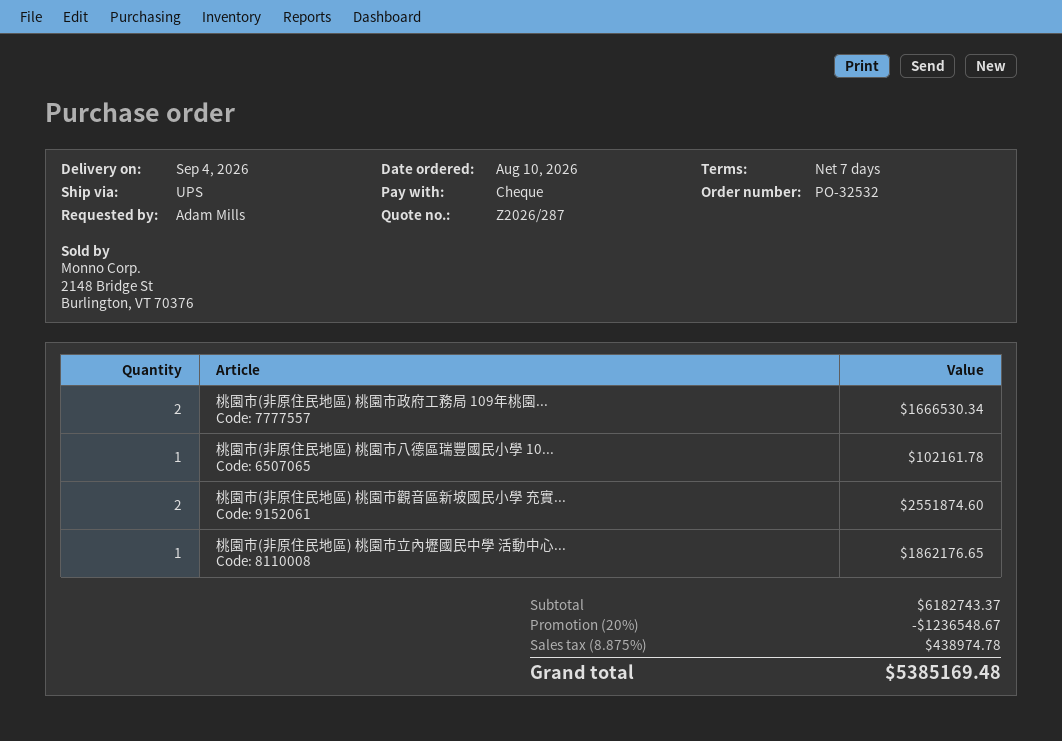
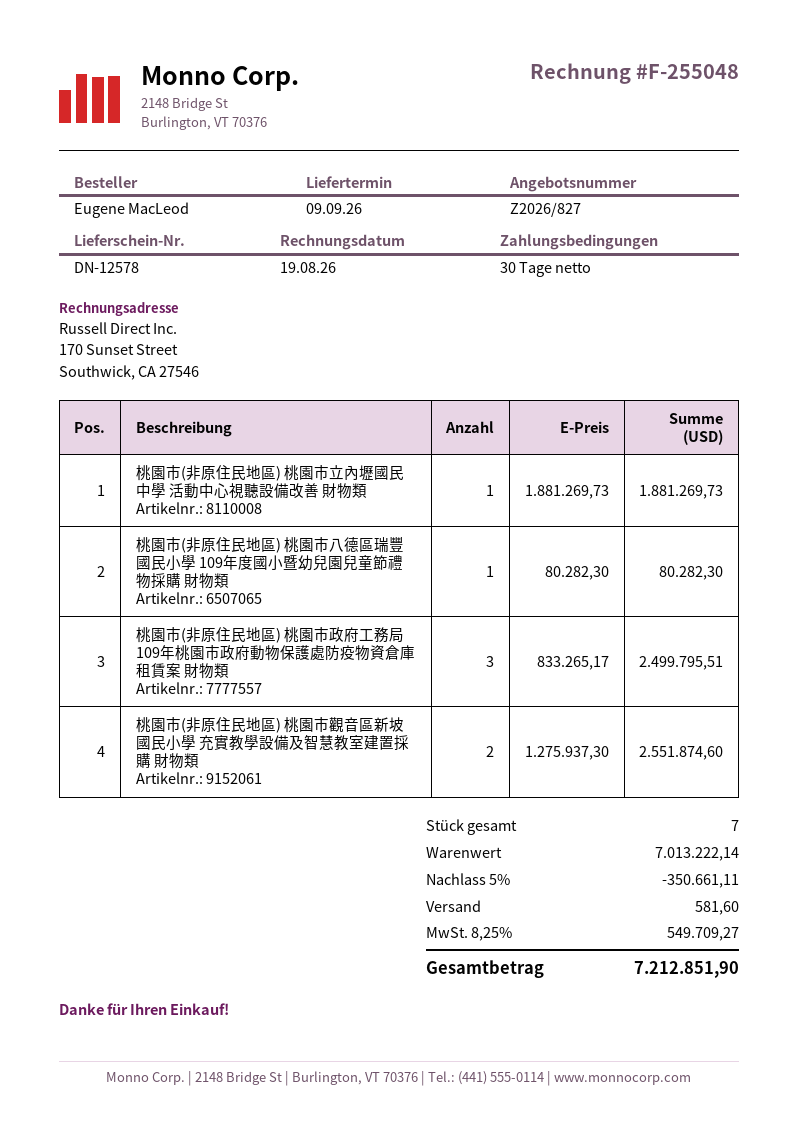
quote number: Z2026/287 -> Z2026/827
delivery date: 2026-09-04 -> 2026-09-09
payment terms: 7 days -> 30 days
ordered by: Adam Mills -> Eugene MacLeod
桃園市(非原住民地區) 桃園市政府工務局 109年桃園...: 2 for 1666530.34 -> 3 for 2499795.51
桃園市(非原住民地區) 桃園市八德區瑞豐國民小學 10...: 1 for 102161.78 -> 1 for 80282.30
桃園市(非原住民地區) 桃園市立內壢國民中學 活動中心...: 1 for 1862176.65 -> 1 for 1881269.73
subtotal: 6182743.37 -> 7013222.14
discount: 20% = 1236548.67 -> 5% = 350661.11
shipping: none -> 581.60
tax: 8.875% = 438974.78 -> 8.25% = 549709.27
total: 5385169.48 -> 7212851.90

